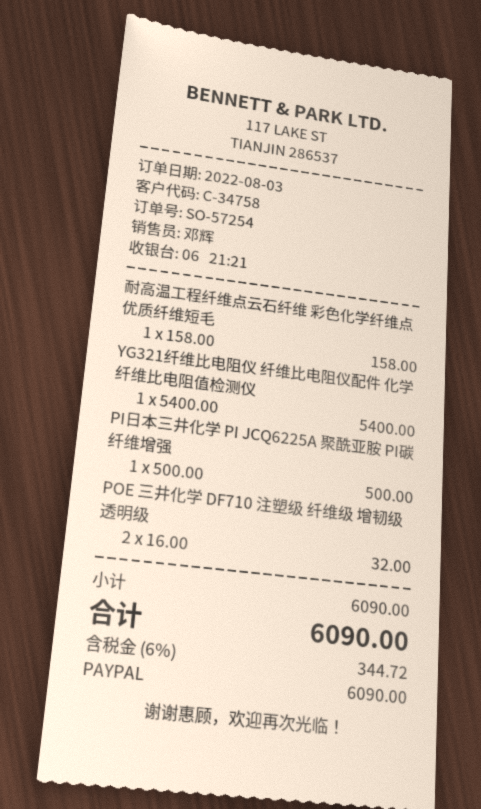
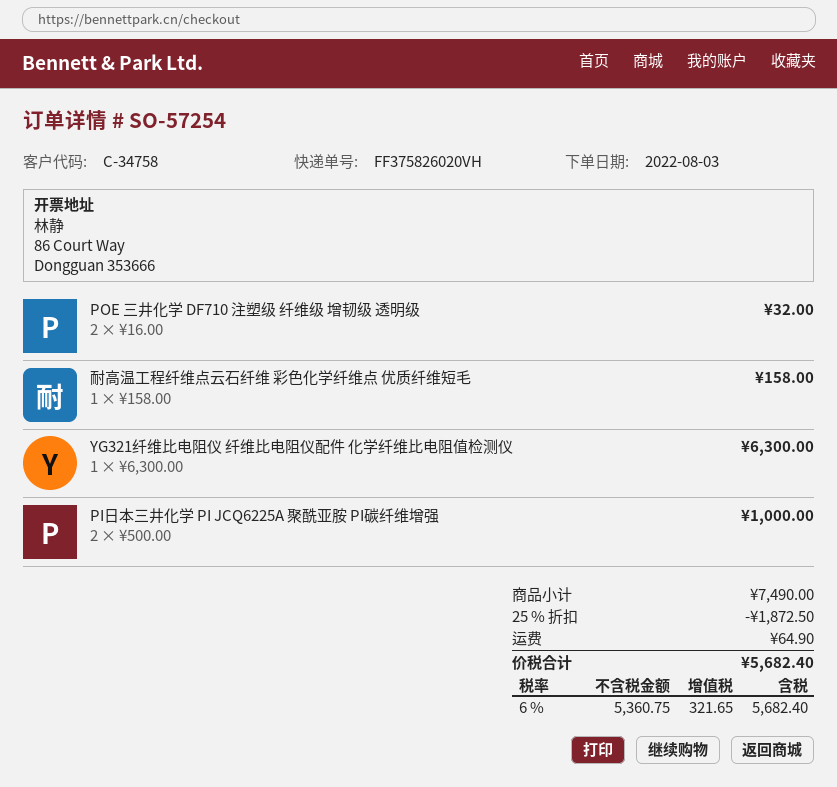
YG321纤维比电阻仪 纤维比电阻仪配件 化学纤维比电阻值检测仪: 1 x 5400.00 = 5400.00 -> 1 x 6300.00 = 6300.00
PI日本三井化学 PI JCQ6225A 聚酰亚胺 PI碳纤维增强: 1 x 500.00 = 500.00 -> 2 x 500.00 = 1000.00
subtotal: 6090.00 -> 7490.00
discount: none -> 25% = 1872.50
shipping: none -> 64.90
tax: 6% = 344.72 -> 6% = 321.65
total: 6090.00 -> 5682.40

